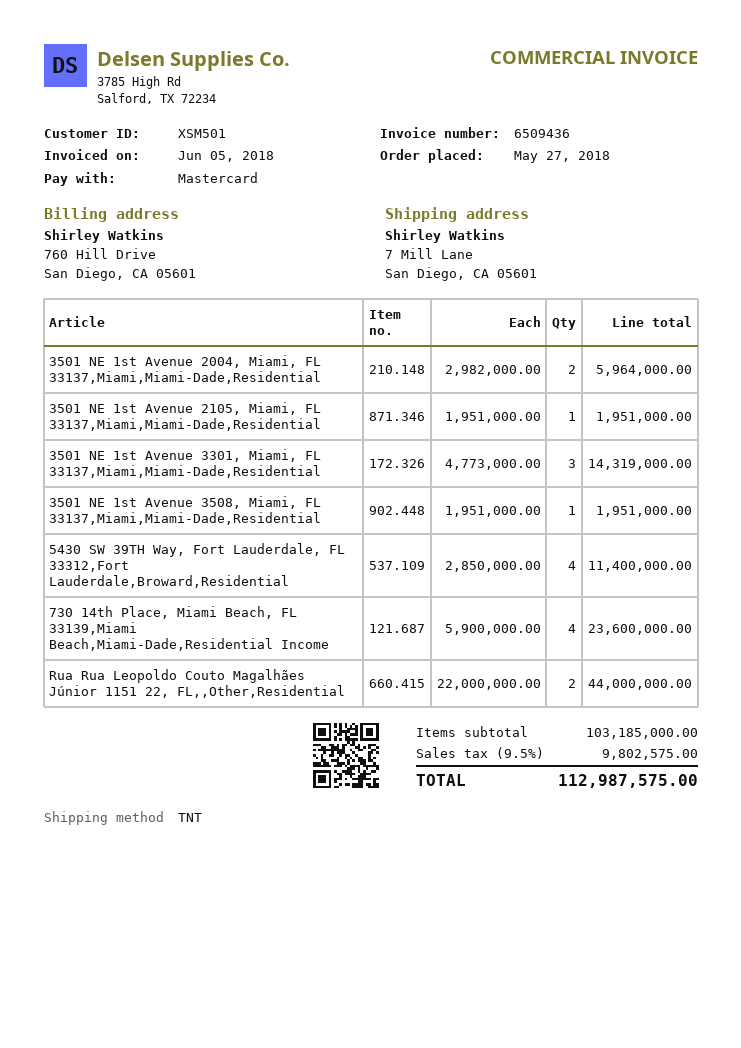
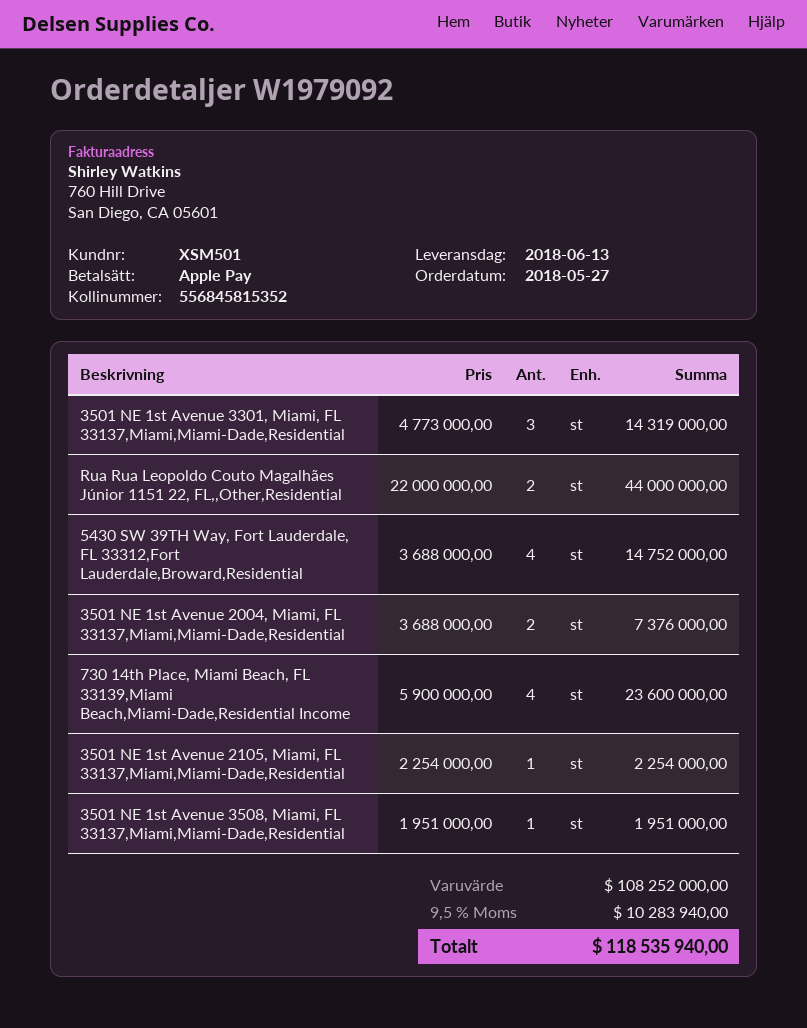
payment method: Mastercard -> Apple Pay
3501 NE 1st Avenue 2004, Miami, FL 33137,Miami,Miami-Dade,Residential: 2 x 2982000.00 = 5964000.00 -> 2 x 3688000.00 = 7376000.00
3501 NE 1st Avenue 2105, Miami, FL 33137,Miami,Miami-Dade,Residential: 1 x 1951000.00 = 1951000.00 -> 1 x 2254000.00 = 2254000.00
5430 SW 39TH Way, Fort Lauderdale, FL 33312,Fort Lauderdale,Broward,Residential: 4 x 2850000.00 = 11400000.00 -> 4 x 3688000.00 = 14752000.00
subtotal: 103185000.00 -> 108252000.00
tax: 9.5% = 9802575.00 -> 9.5% = 10283940.00
total: 112987575.00 -> 118535940.00

